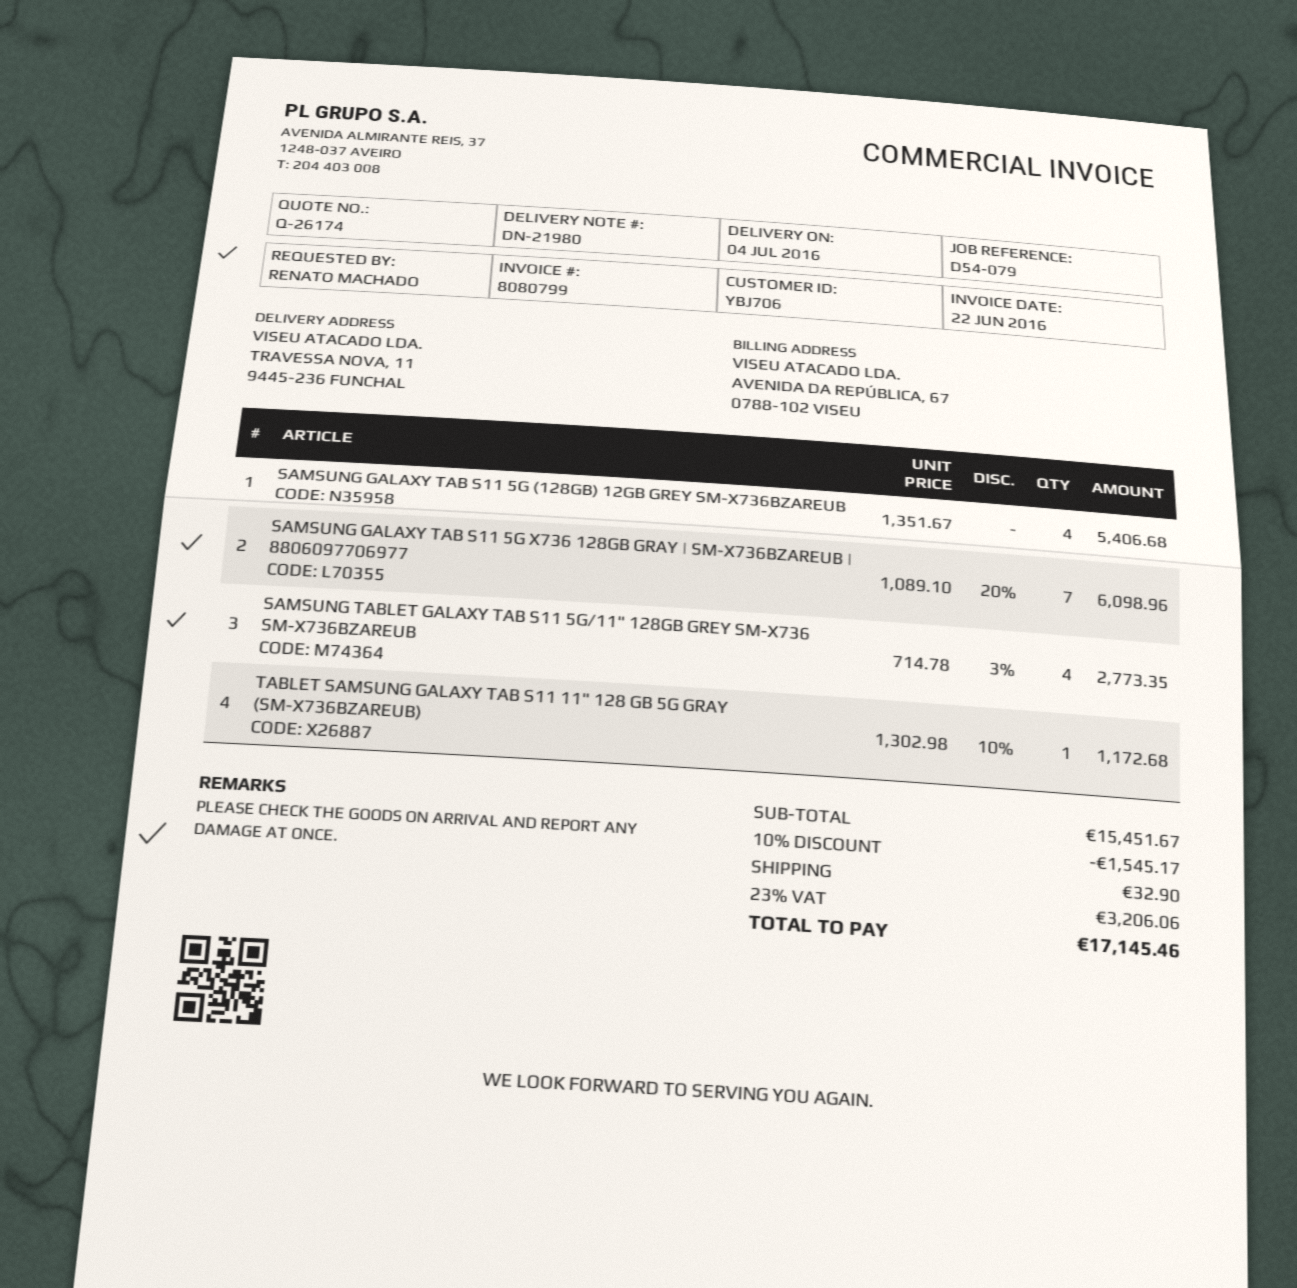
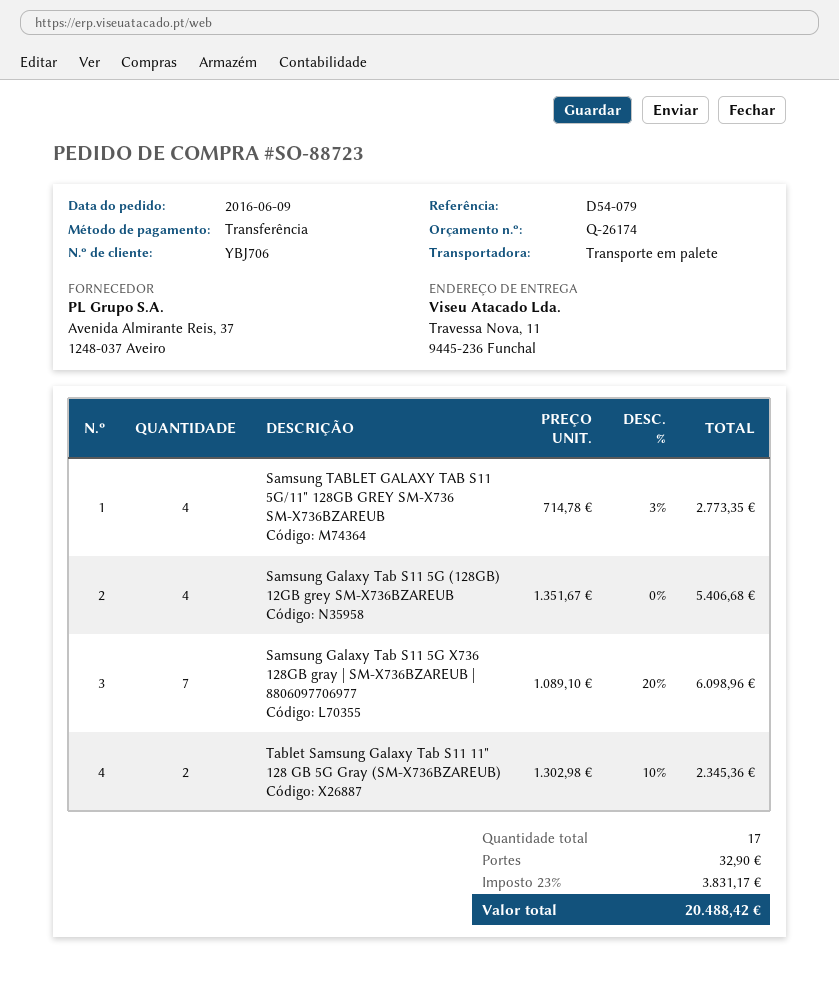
TABLET SAMSUNG GALAXY TAB S11 11" 128 GB 5G GRAY (SM-X736BZAREUB): 1 x 1302.98 - 10% = 1172.68 -> 2 x 1302.98 - 10% = 2345.36
discount: 10% = 1545.17 -> none
tax: 23% = 3206.06 -> 23% = 3831.17
total: 17145.46 -> 20488.42

